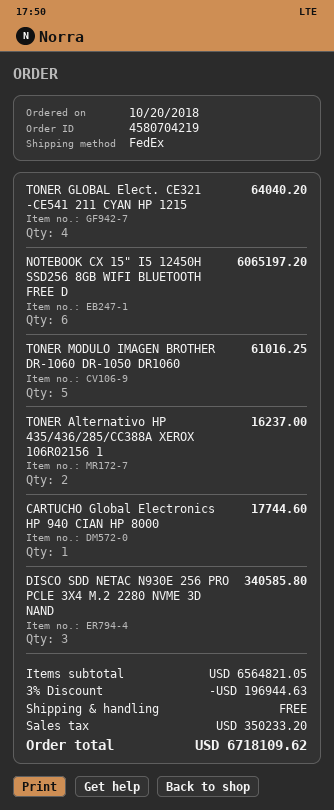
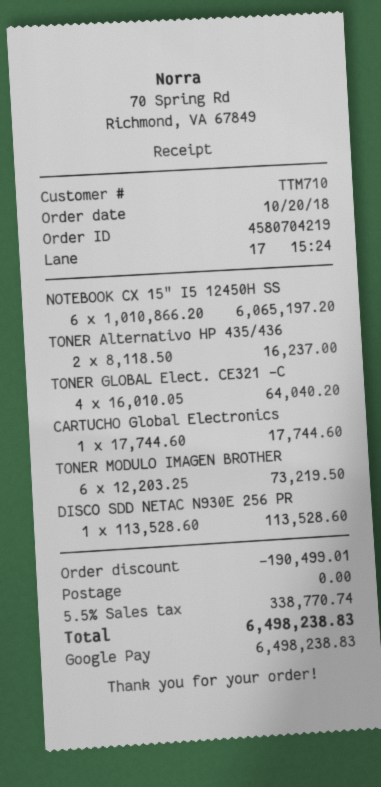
TONER MODULO IMAGEN BROTHER DR-1060 DR-1050 DR1060: 5 for 61016.25 -> 6 for 73219.50
DISCO SDD NETAC N930E 256 PRO PCLE 3X4 M.2 2280 NVME 3D NAND: 3 for 340585.80 -> 1 for 113528.60
discount: 196944.63 -> 190499.01
tax: 350233.20 -> 338770.74
total: 6718109.62 -> 6498238.83

